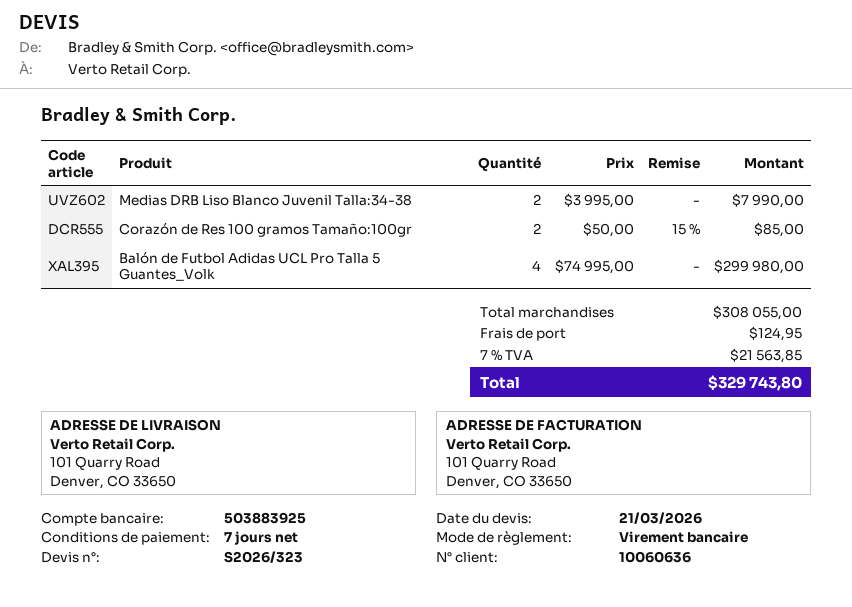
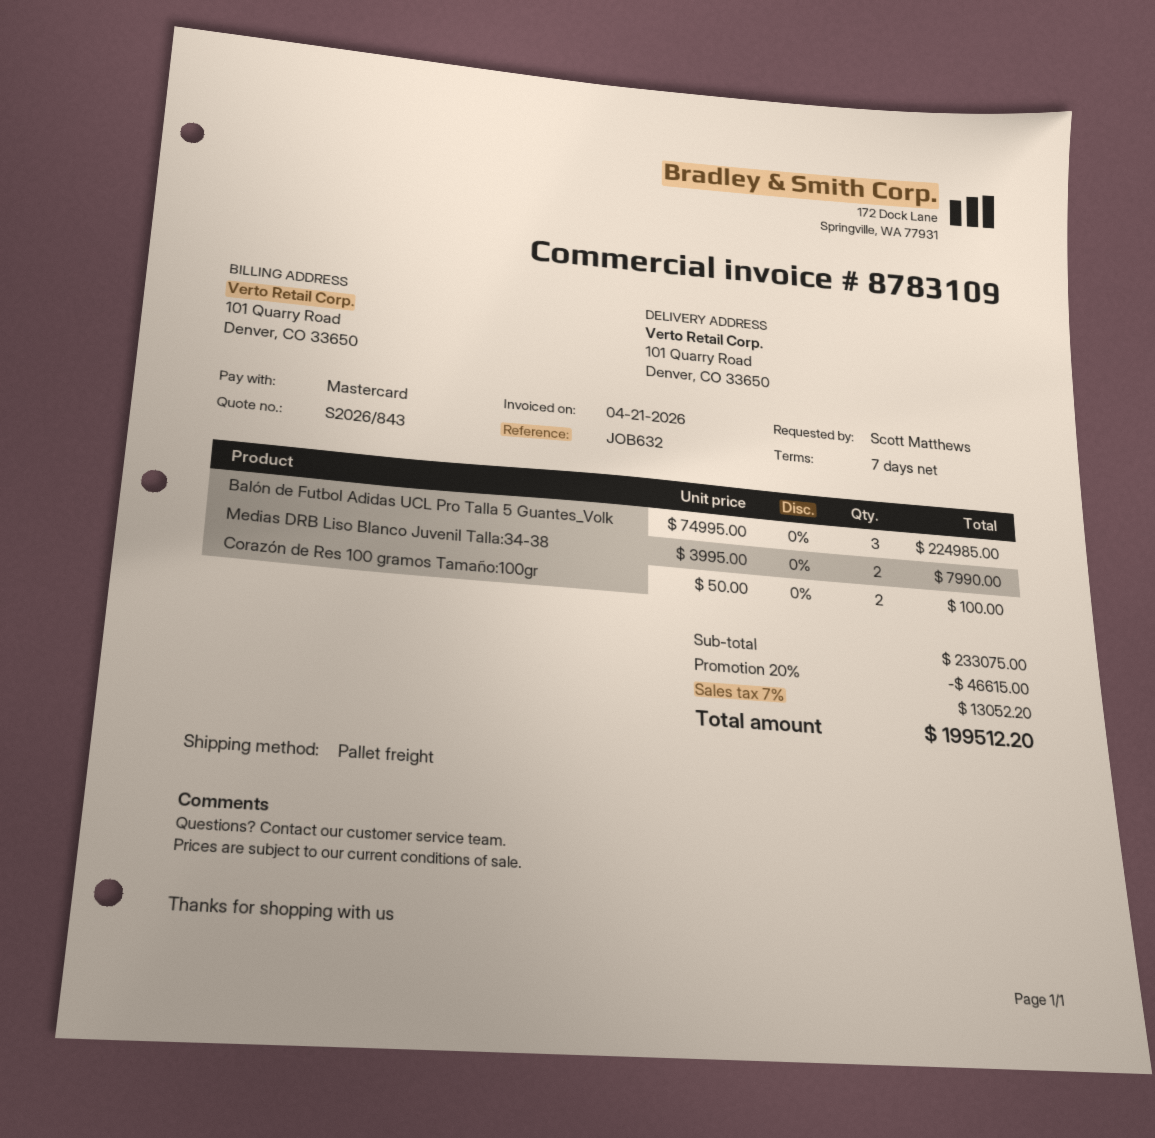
quote number: S2026/323 -> S2026/843
payment method: bank transfer -> Mastercard
Corazón de Res 100 gramos Tamaño:100gr: 2 x 50.00 - 15% = 85.00 -> 2 x 50.00 = 100.00
Balón de Futbol Adidas UCL Pro Talla 5 Guantes_Volk: 4 x 74995.00 = 299980.00 -> 3 x 74995.00 = 224985.00
subtotal: 308055.00 -> 233075.00
discount: none -> 20% = 46615.00
shipping: 124.95 -> none
tax: 7% = 21563.85 -> 7% = 13052.20
total: 329743.80 -> 199512.20

